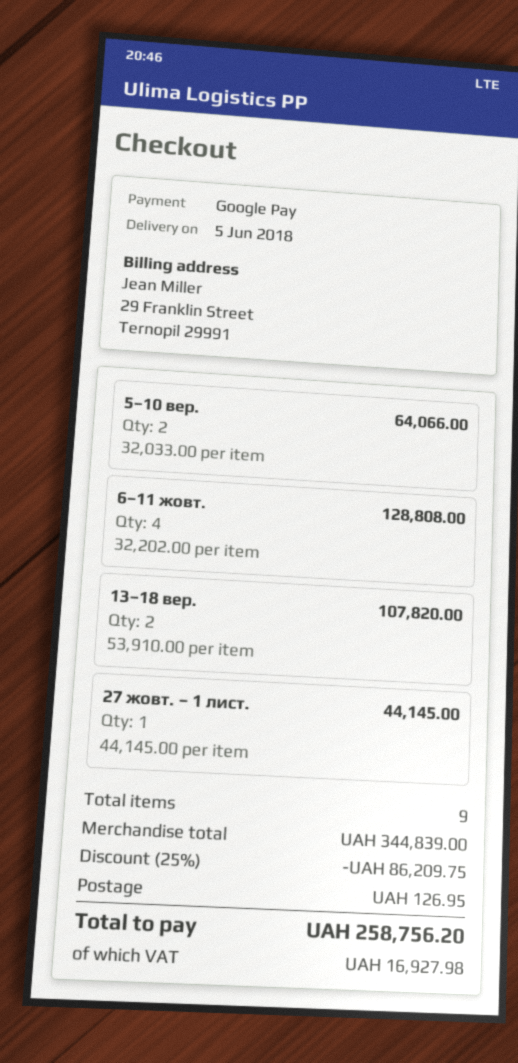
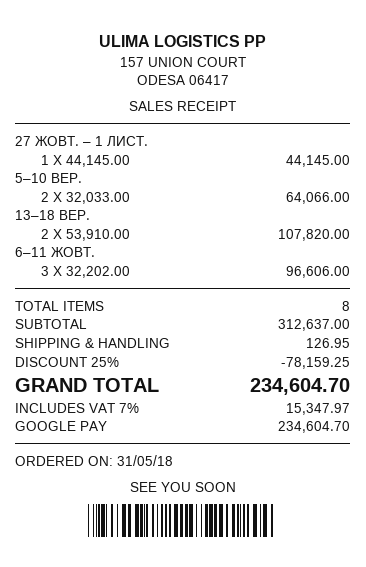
6–11 жовт.: 4 x 32202.00 = 128808.00 -> 3 x 32202.00 = 96606.00
total quantity: 9 -> 8
subtotal: 344839.00 -> 312637.00
discount: 25% = 86209.75 -> 25% = 78159.25
tax: 16927.98 -> 15347.97
total: 258756.20 -> 234604.70

